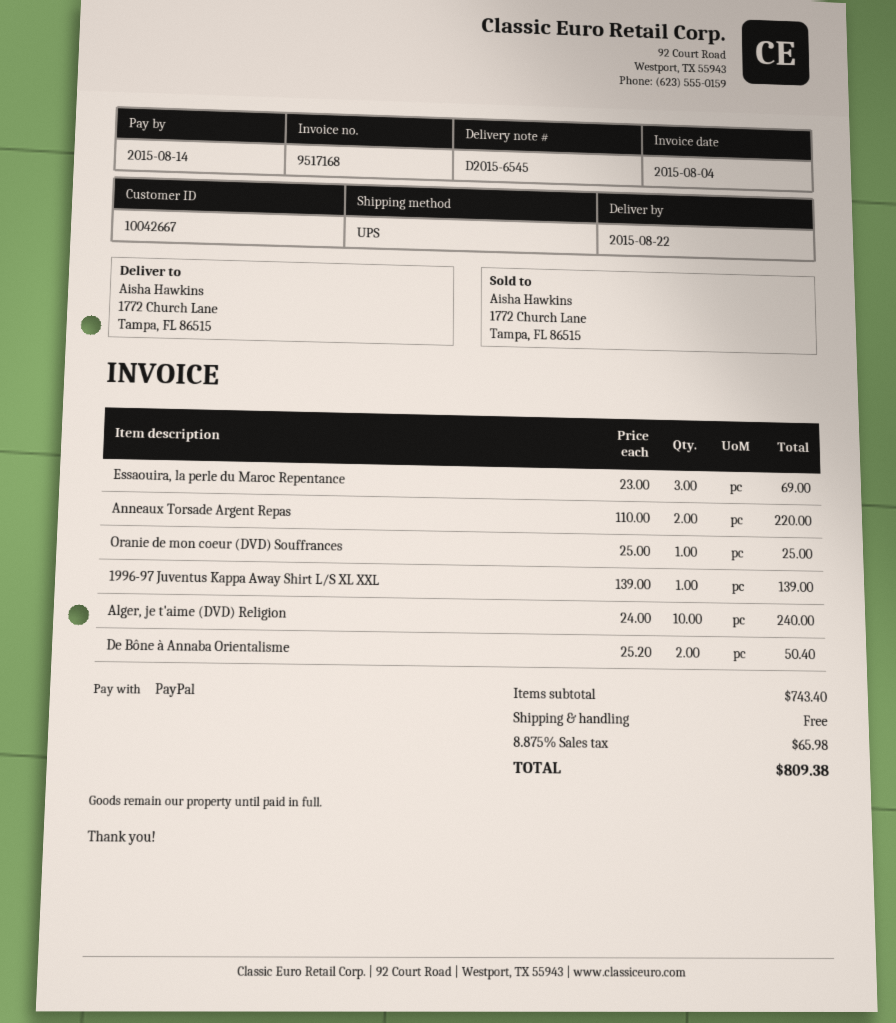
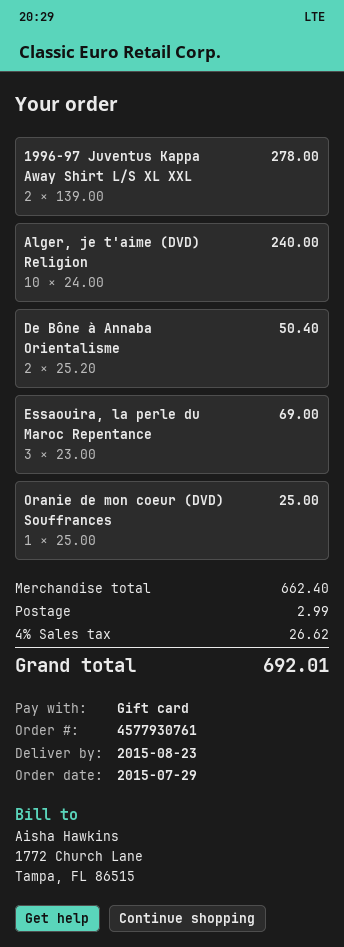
delivery date: 2015-08-22 -> 2015-08-23
payment method: PayPal -> gift card
Anneaux Torsade Argent Repas: 2 x 110.00 = 220.00 -> none
1996-97 Juventus Kappa Away Shirt L/S XL XXL: 1 x 139.00 = 139.00 -> 2 x 139.00 = 278.00
subtotal: 743.40 -> 662.40
shipping: 0.00 -> 2.99
tax: 8.875% = 65.98 -> 4% = 26.62
total: 809.38 -> 692.01

